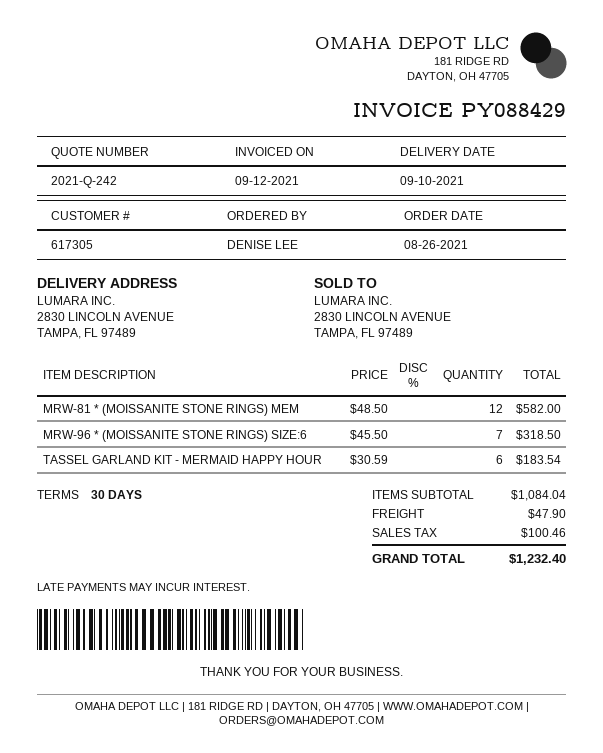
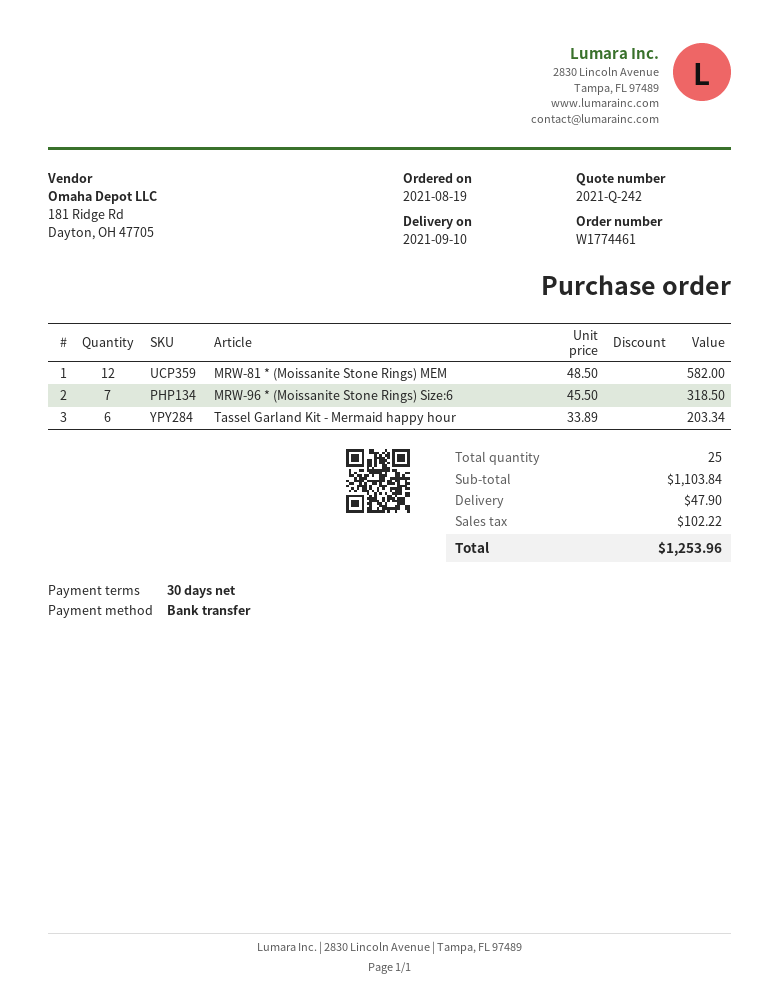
order date: 2021-08-26 -> 2021-08-19
TASSEL GARLAND KIT - MERMAID HAPPY HOUR: 6 x 30.59 = 183.54 -> 6 x 33.89 = 203.34
subtotal: 1084.04 -> 1103.84
tax: 100.46 -> 102.22
total: 1232.40 -> 1253.96

